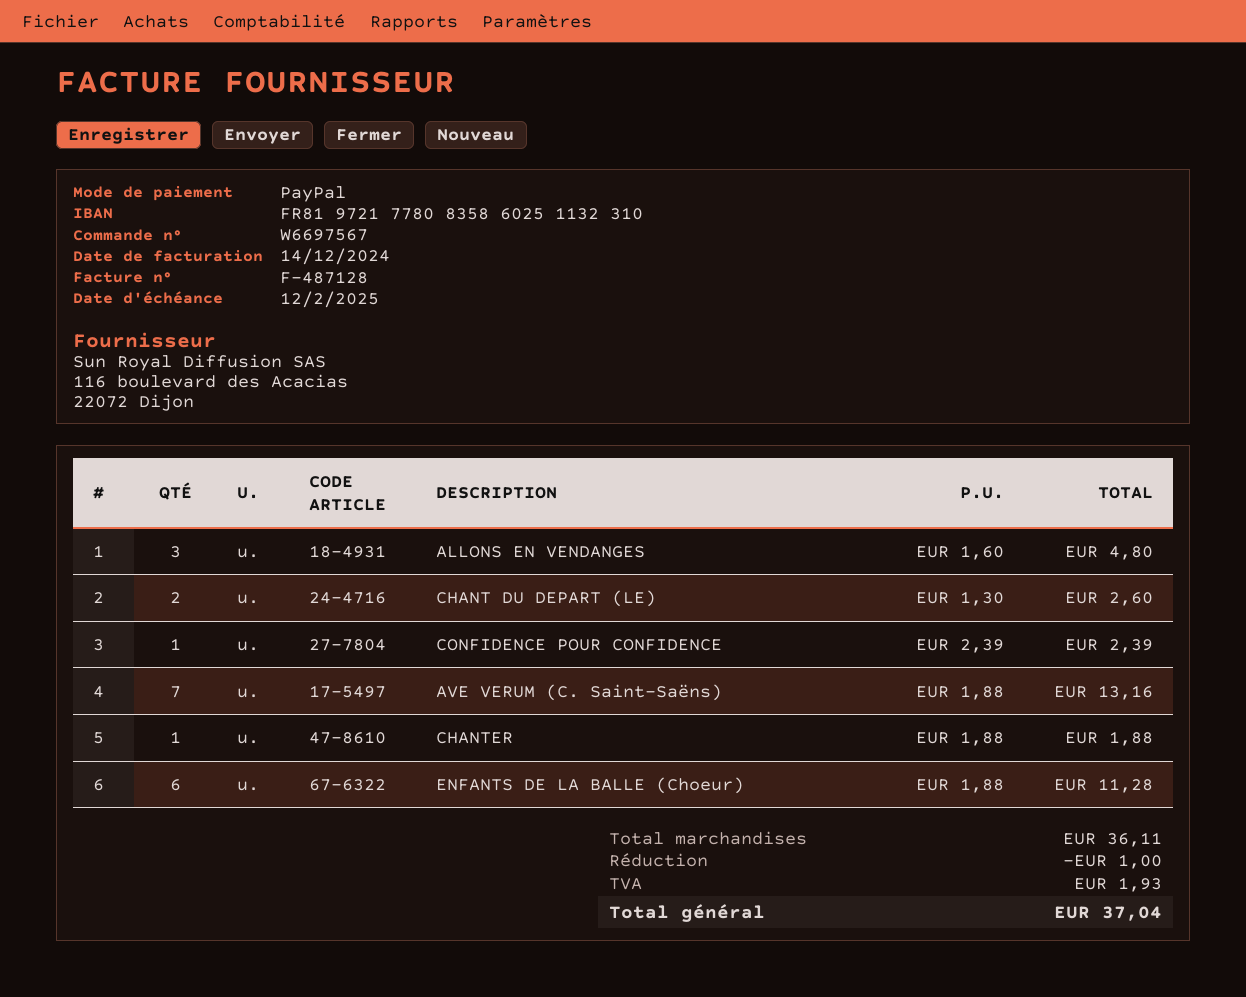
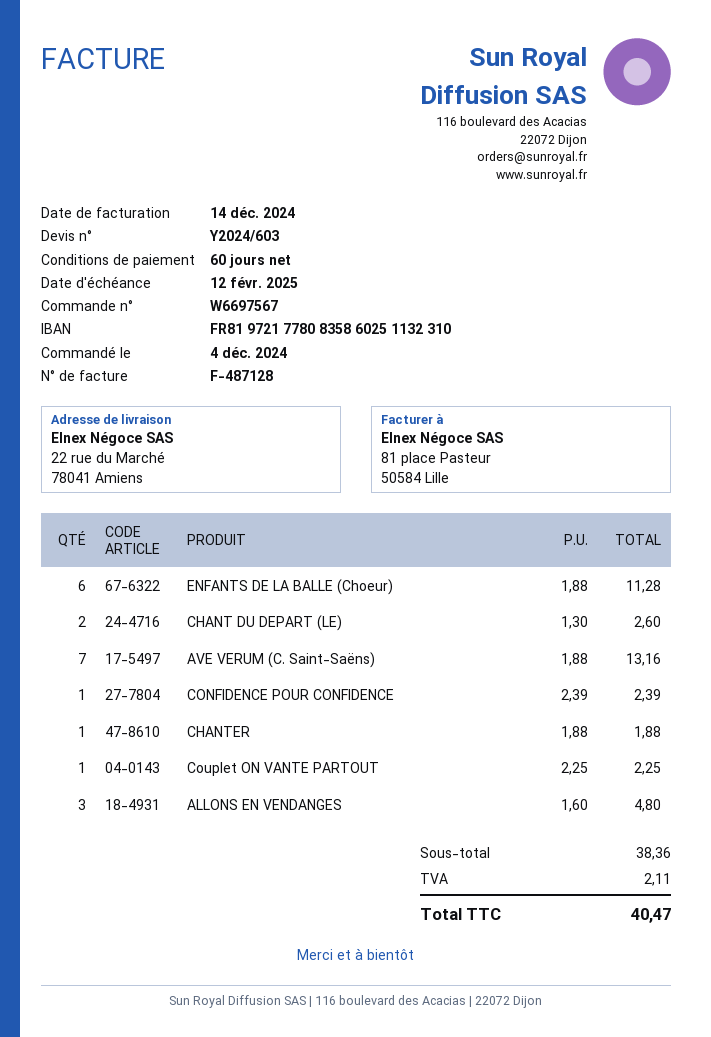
Couplet ON VANTE PARTOUT: none -> 1 x 2.25 = 2.25
subtotal: 36.11 -> 38.36
discount: 1.00 -> none
tax: 1.93 -> 2.11
total: 37.04 -> 40.47

